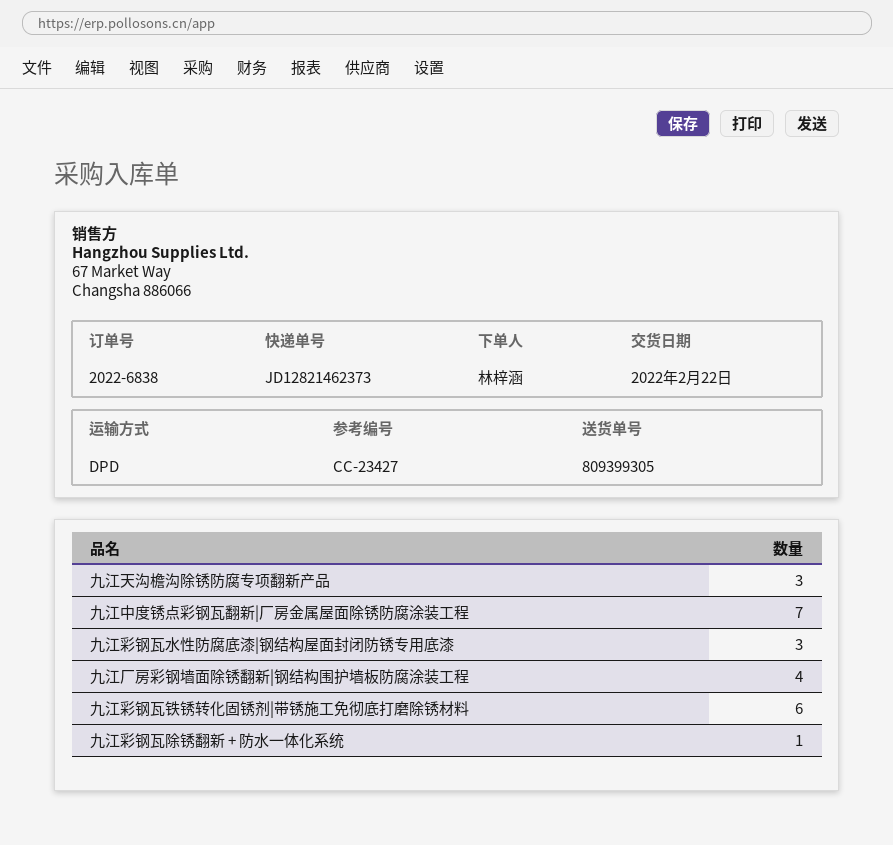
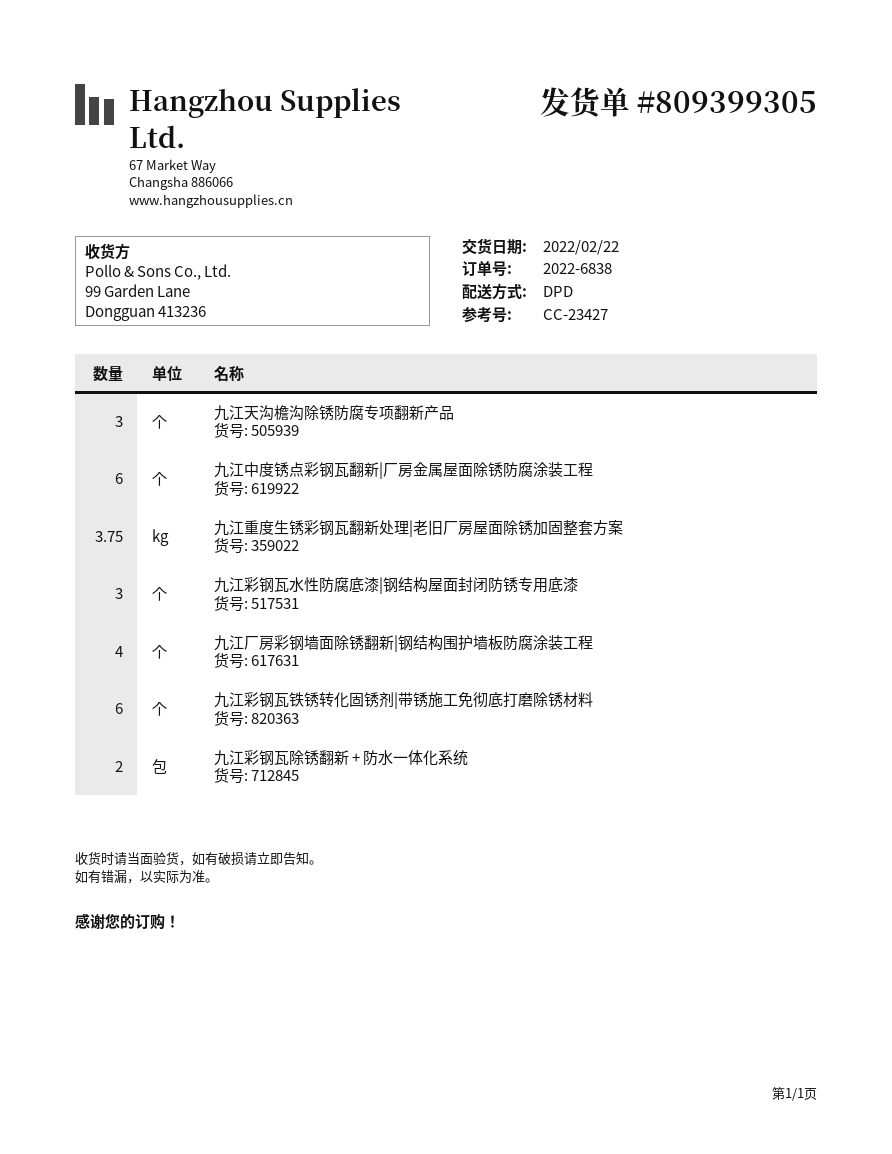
九江中度锈点彩钢瓦翻新|厂房金属屋面除锈防腐涂装工程: 7 -> 6
九江彩钢瓦除锈翻新 + 防水一体化系统: 1 -> 2
九江重度生锈彩钢瓦翻新处理|老旧厂房屋面除锈加固整套方案: none -> 3.75

